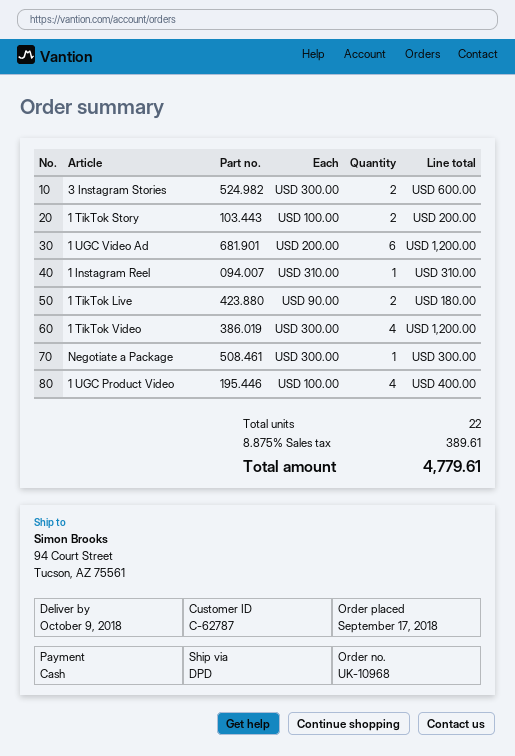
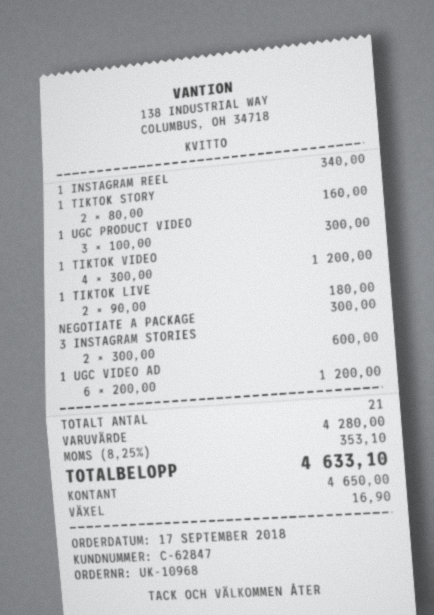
customer number: C-62787 -> C-62847
1 TikTok Story: 2 x 100.00 = 200.00 -> 2 x 80.00 = 160.00
1 Instagram Reel: 1 x 310.00 = 310.00 -> 1 x 340.00 = 340.00
1 UGC Product Video: 4 x 100.00 = 400.00 -> 3 x 100.00 = 300.00
total quantity: 22 -> 21
tax: 8.875% = 389.61 -> 8.25% = 353.10
total: 4779.61 -> 4633.10

